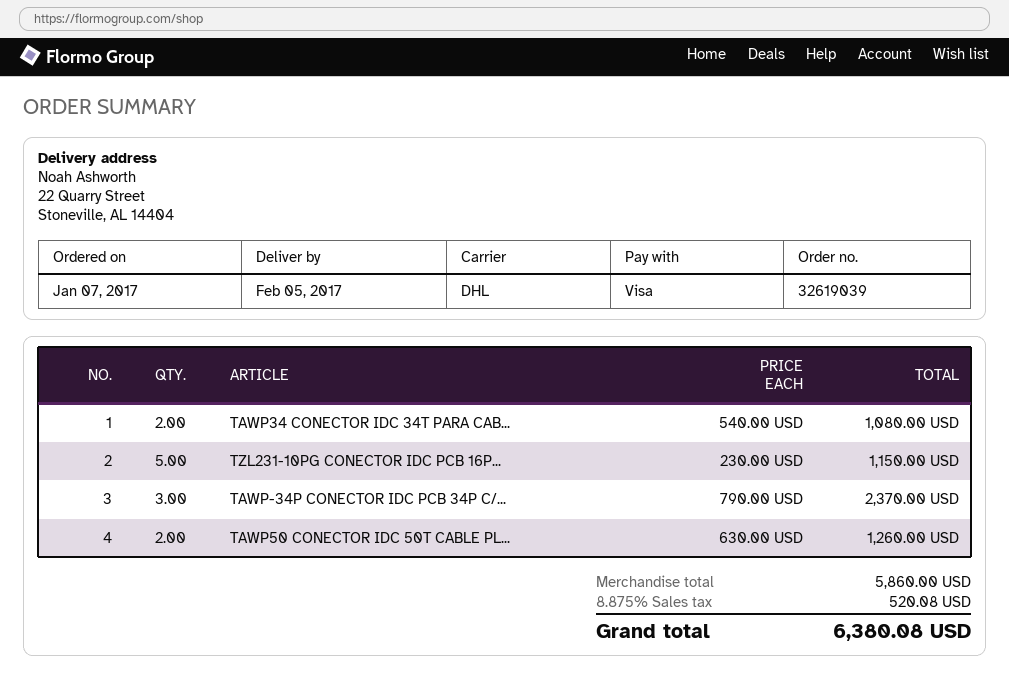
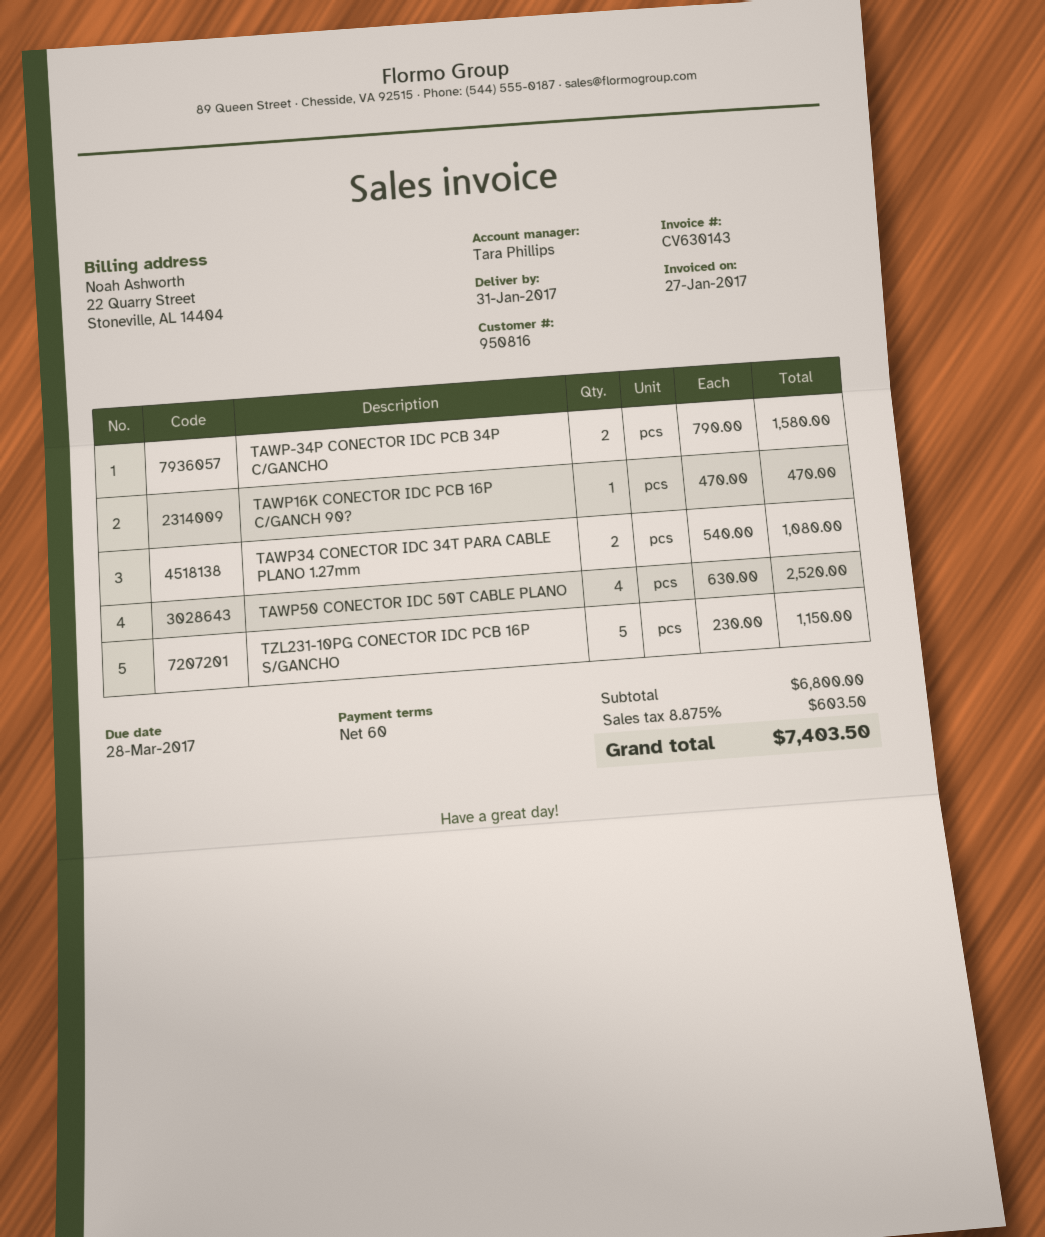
delivery date: 2017-02-05 -> 2017-01-31
TAWP-34P CONECTOR IDC PCB 34P C/...: 3 x 790.00 = 2370.00 -> 2 x 790.00 = 1580.00
TAWP50 CONECTOR IDC 50T CABLE PL...: 2 x 630.00 = 1260.00 -> 4 x 630.00 = 2520.00
TAWP16K CONECTOR IDC PCB 16P C/GANCH 90?: none -> 1 x 470.00 = 470.00
subtotal: 5860.00 -> 6800.00
tax: 8.875% = 520.08 -> 8.875% = 603.50
total: 6380.08 -> 7403.50

